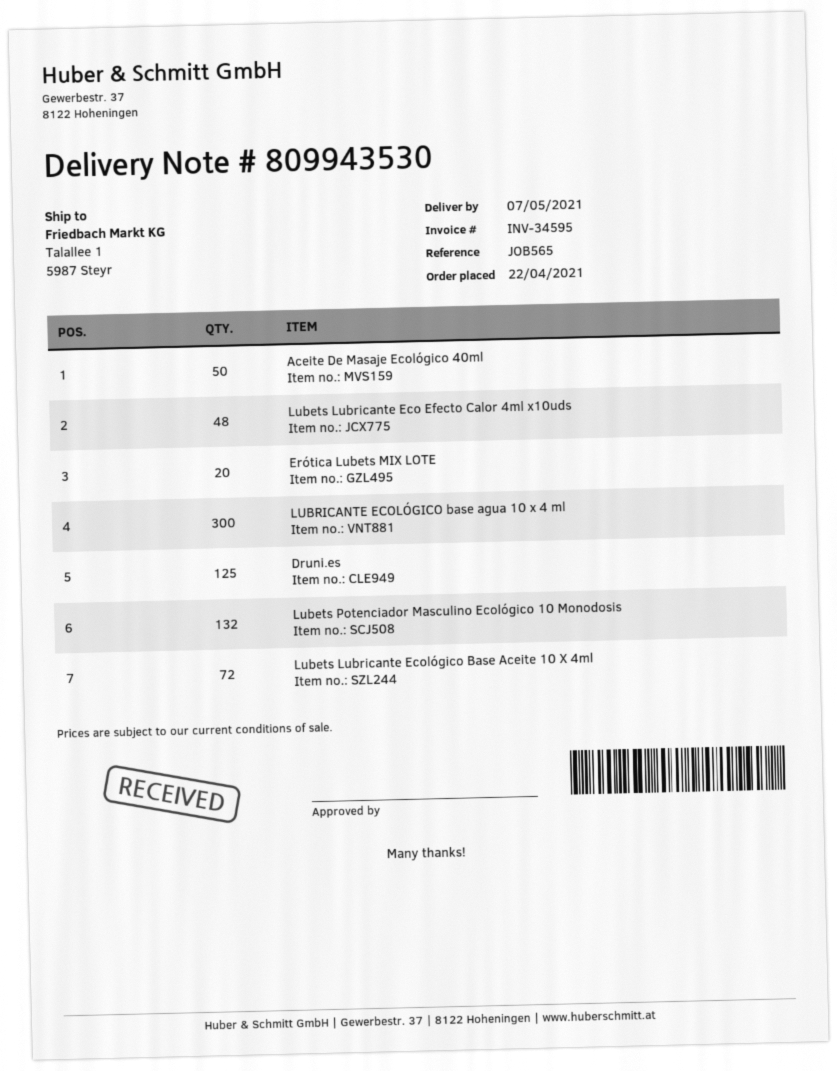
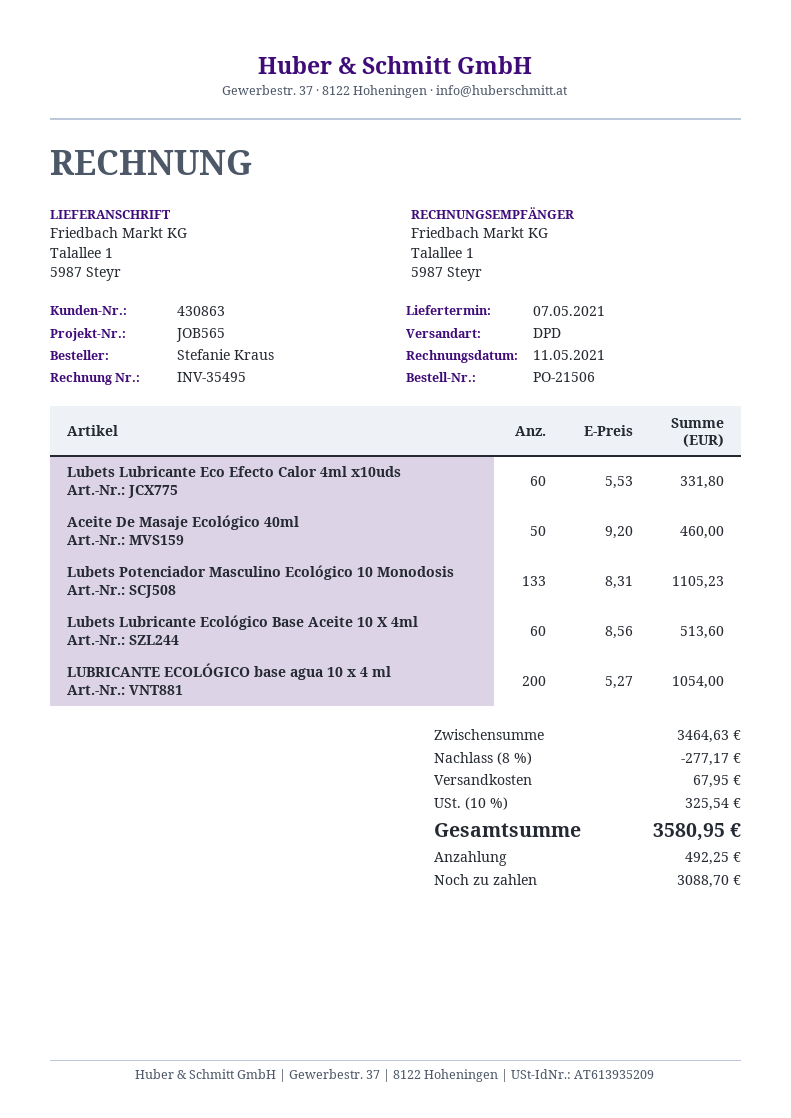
invoice number: INV-34595 -> INV-35495
Lubets Lubricante Eco Efecto Calor 4ml x10uds: 48 -> 60
Erótica Lubets MIX LOTE: 20 -> none
LUBRICANTE ECOLÓGICO base agua 10 x 4 ml: 300 -> 200
Druni.es: 125 -> none
Lubets Potenciador Masculino Ecológico 10 Monodosis: 132 -> 133
Lubets Lubricante Ecológico Base Aceite 10 X 4ml: 72 -> 60

